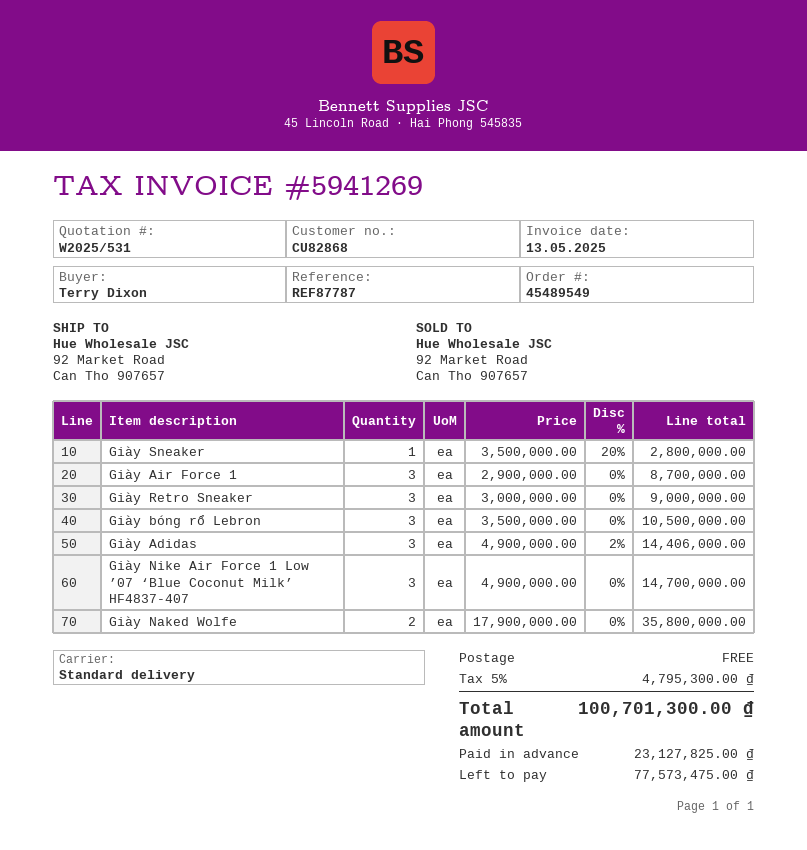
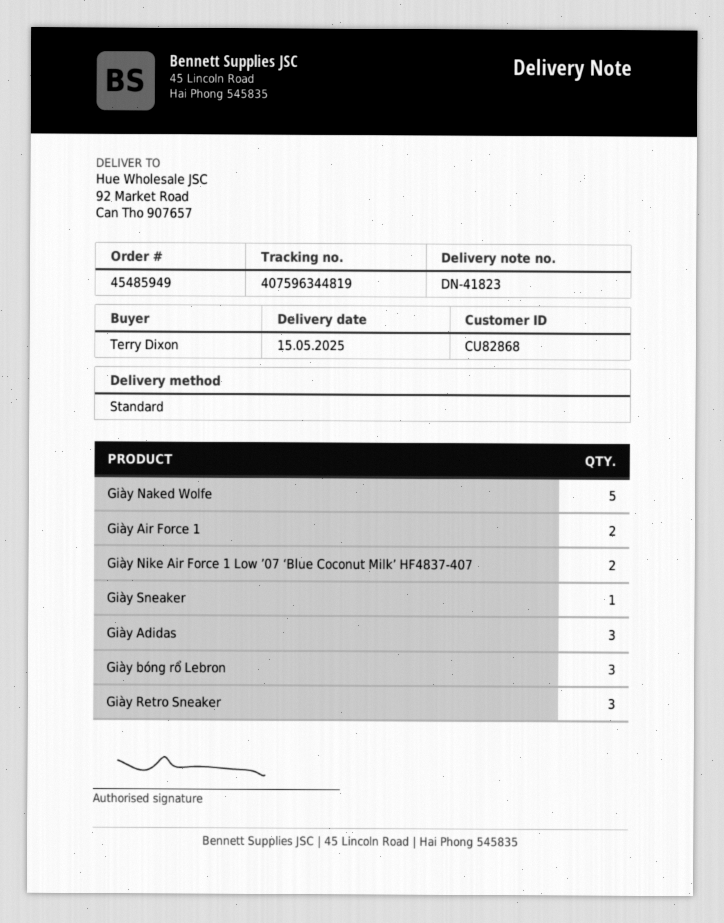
order number: 45489549 -> 45485949
Giày Air Force 1: 3 -> 2
Giày Nike Air Force 1 Low ’07 ‘Blue Coconut Milk’ HF4837-407: 3 -> 2
Giày Naked Wolfe: 2 -> 5

